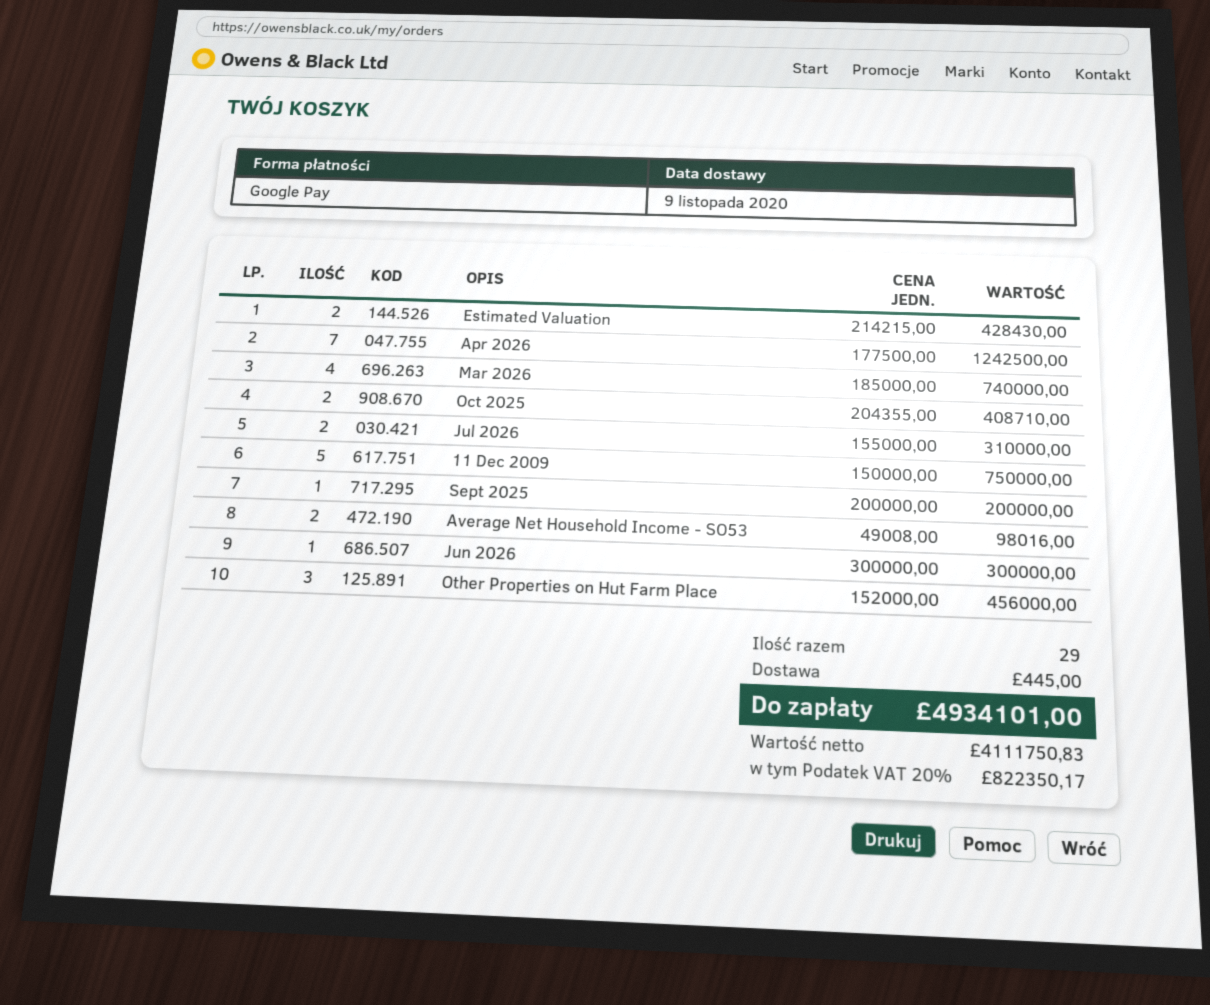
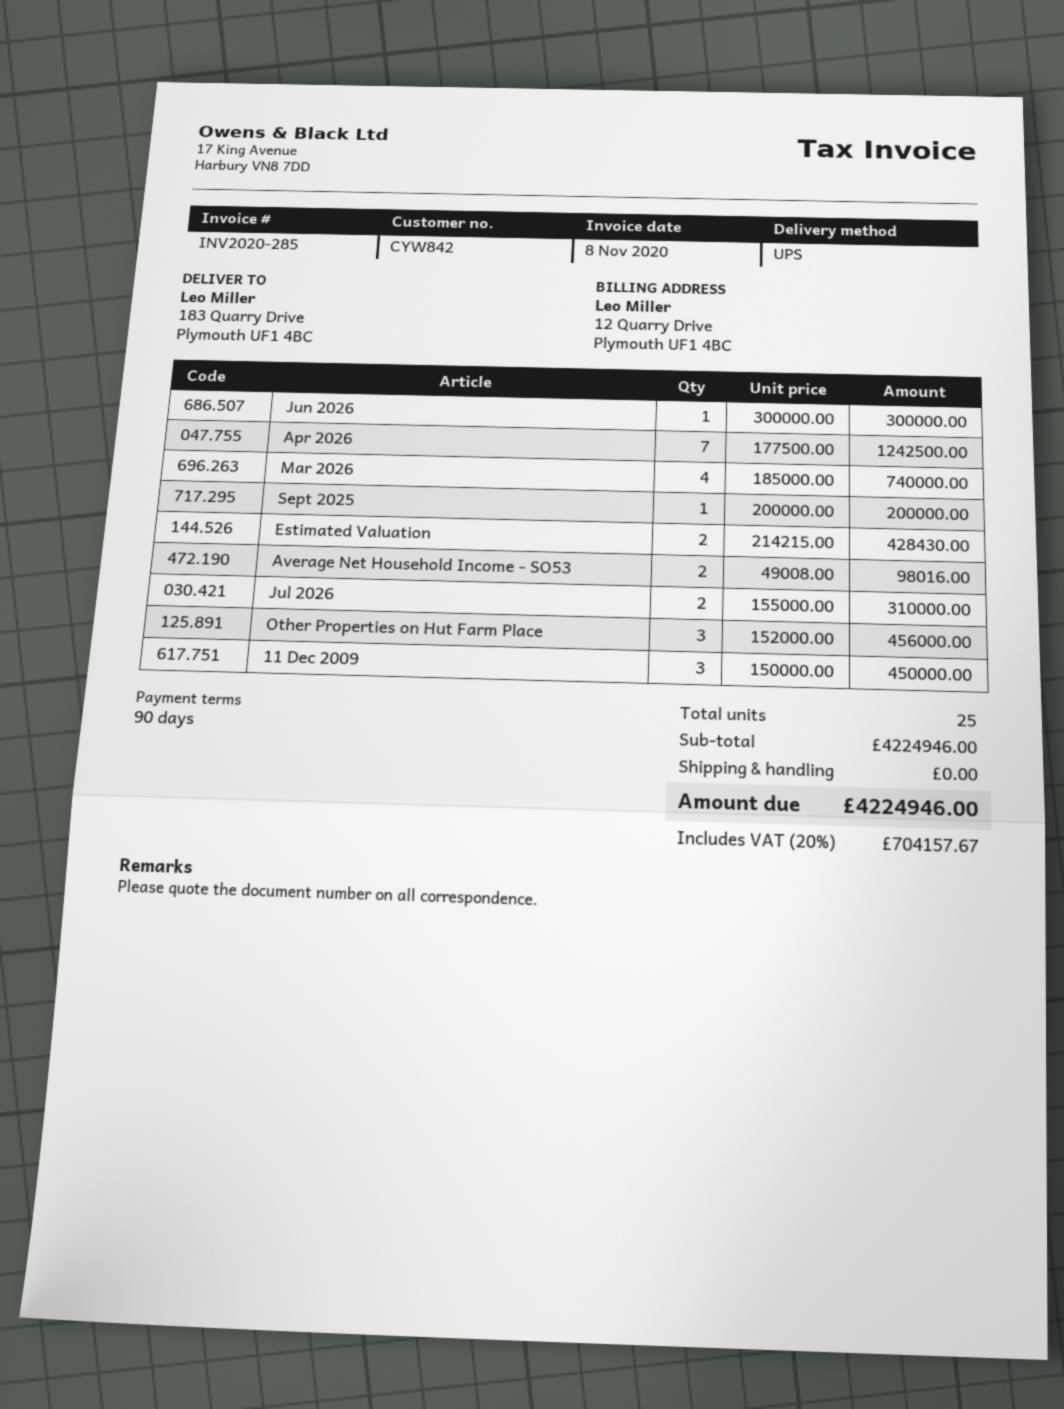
Oct 2025: 2 x 204355.00 = 408710.00 -> none
11 Dec 2009: 5 x 150000.00 = 750000.00 -> 3 x 150000.00 = 450000.00
total quantity: 29 -> 25
shipping: 445.00 -> 0.00
tax: 20% = 822350.17 -> 20% = 704157.67
total: 4934101.00 -> 4224946.00

